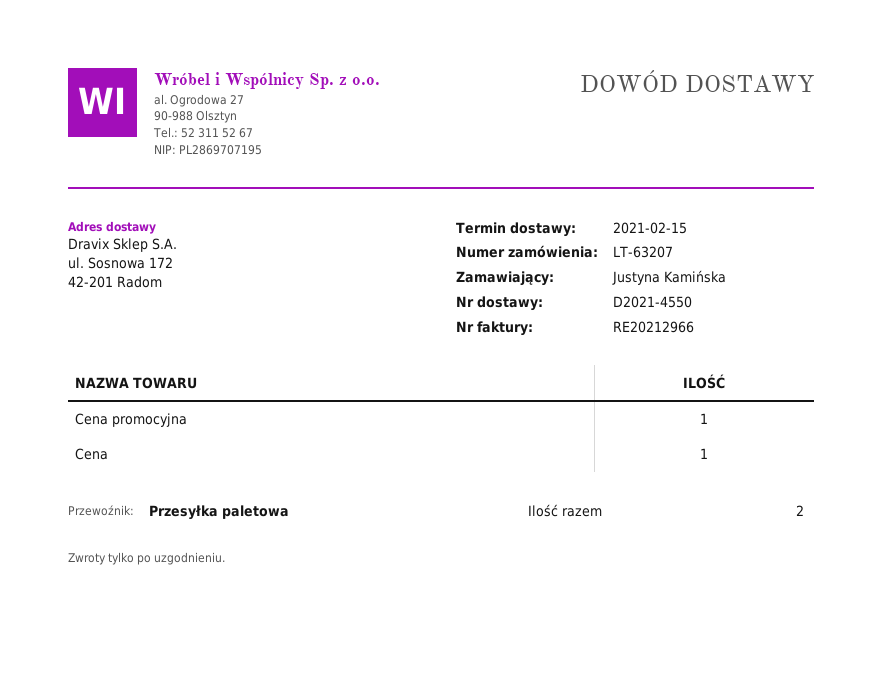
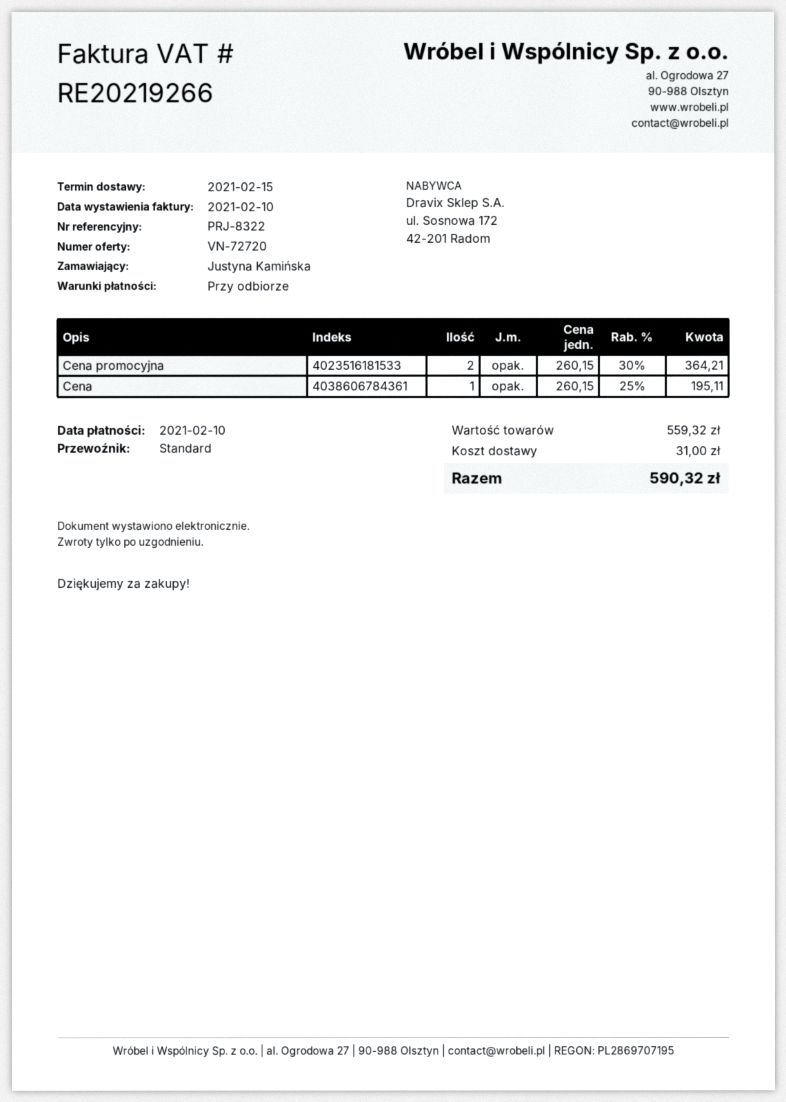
invoice number: RE20212966 -> RE20219266
shipping method: pallet freight -> standard
Cena promocyjna: 1 -> 2

